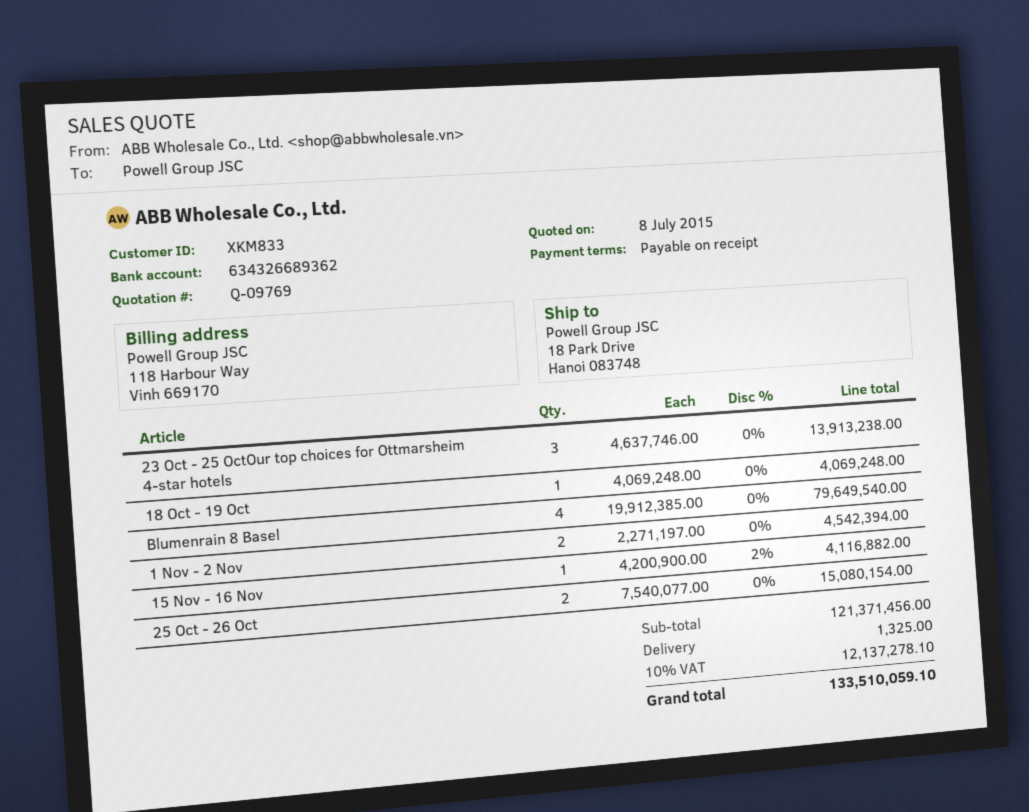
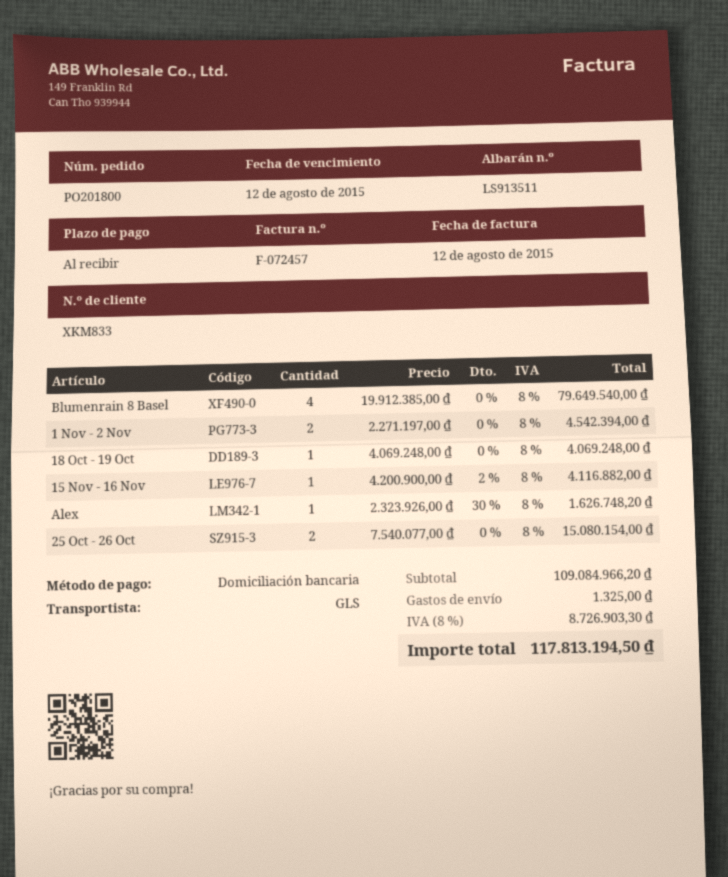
23 Oct - 25 OctOur top choices for Ottmarsheim 4-star hotels: 3 x 4637746.00 = 13913238.00 -> none
Alex: none -> 1 x 2323926.00 - 30% = 1626748.20
subtotal: 121371456.00 -> 109084966.20
tax: 10% = 12137278.10 -> 8% = 8726903.30
total: 133510059.10 -> 117813194.50

